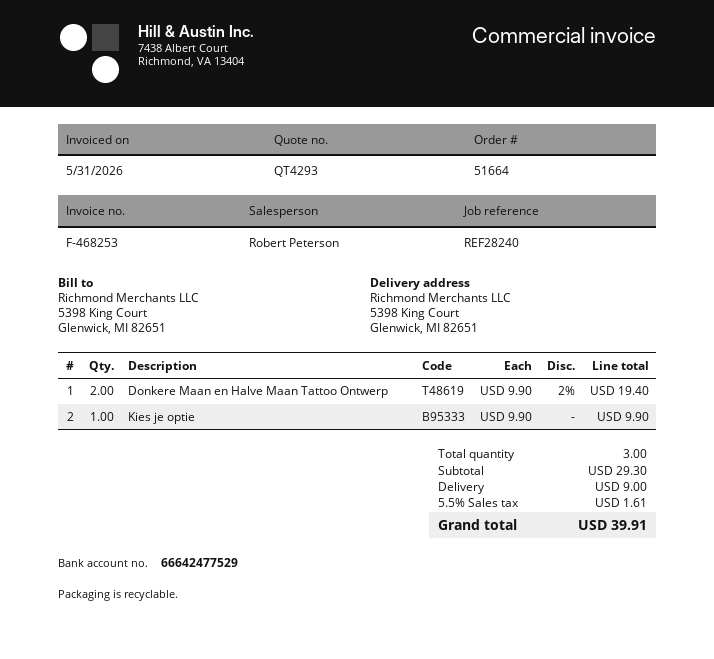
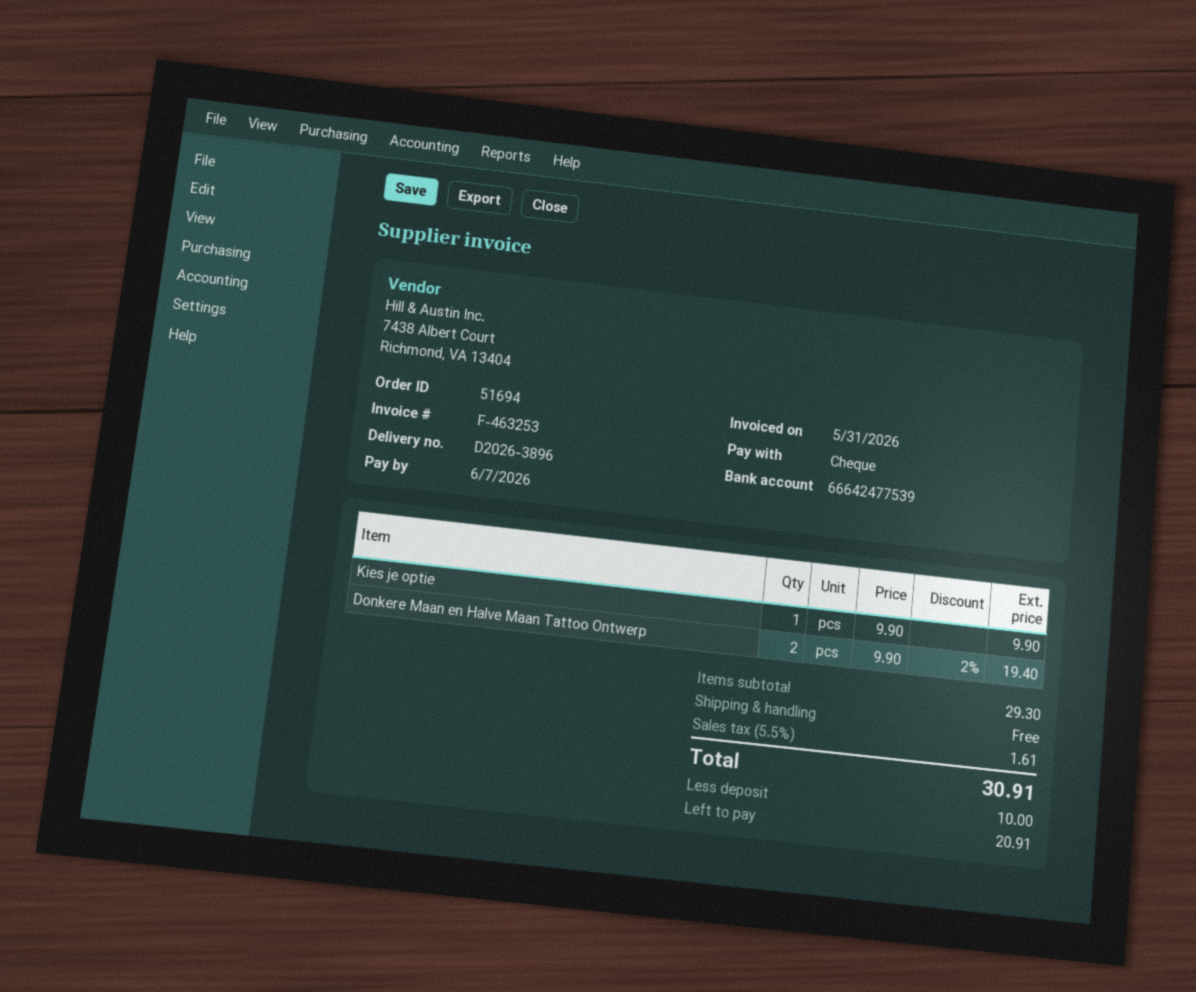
order number: 51664 -> 51694
invoice number: F-468253 -> F-463253
bank account: 66642477529 -> 66642477539
shipping: 9.00 -> 0.00
total: 39.91 -> 30.91

